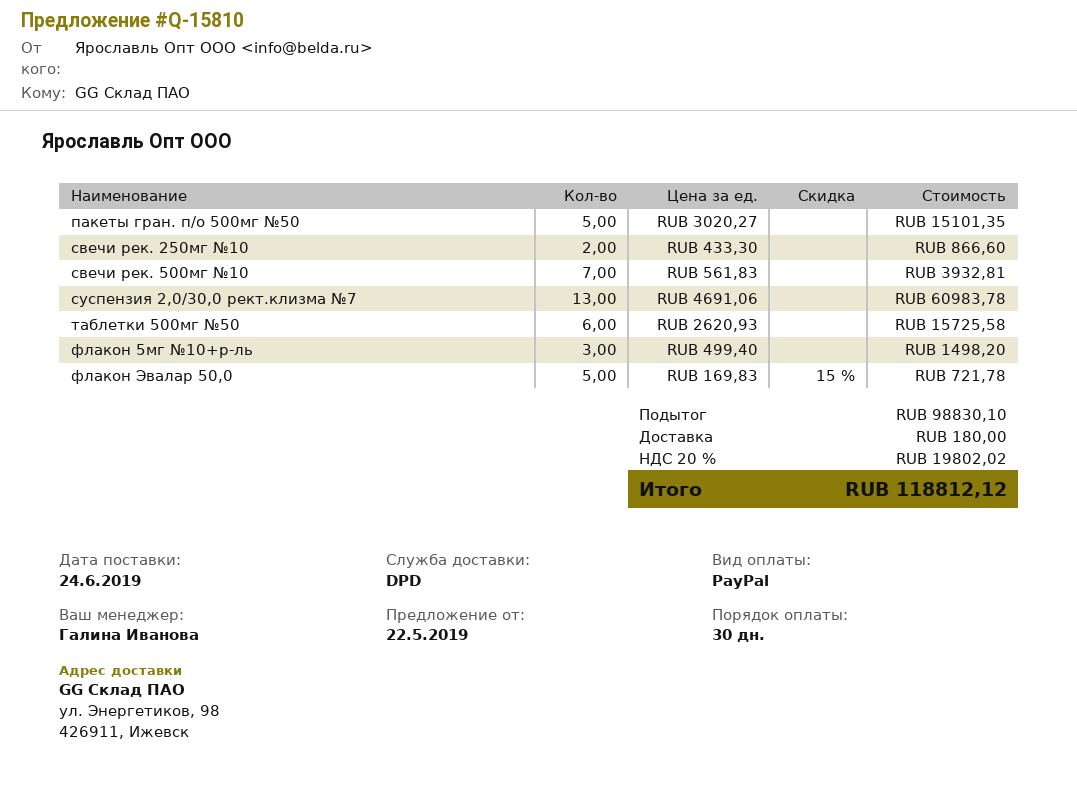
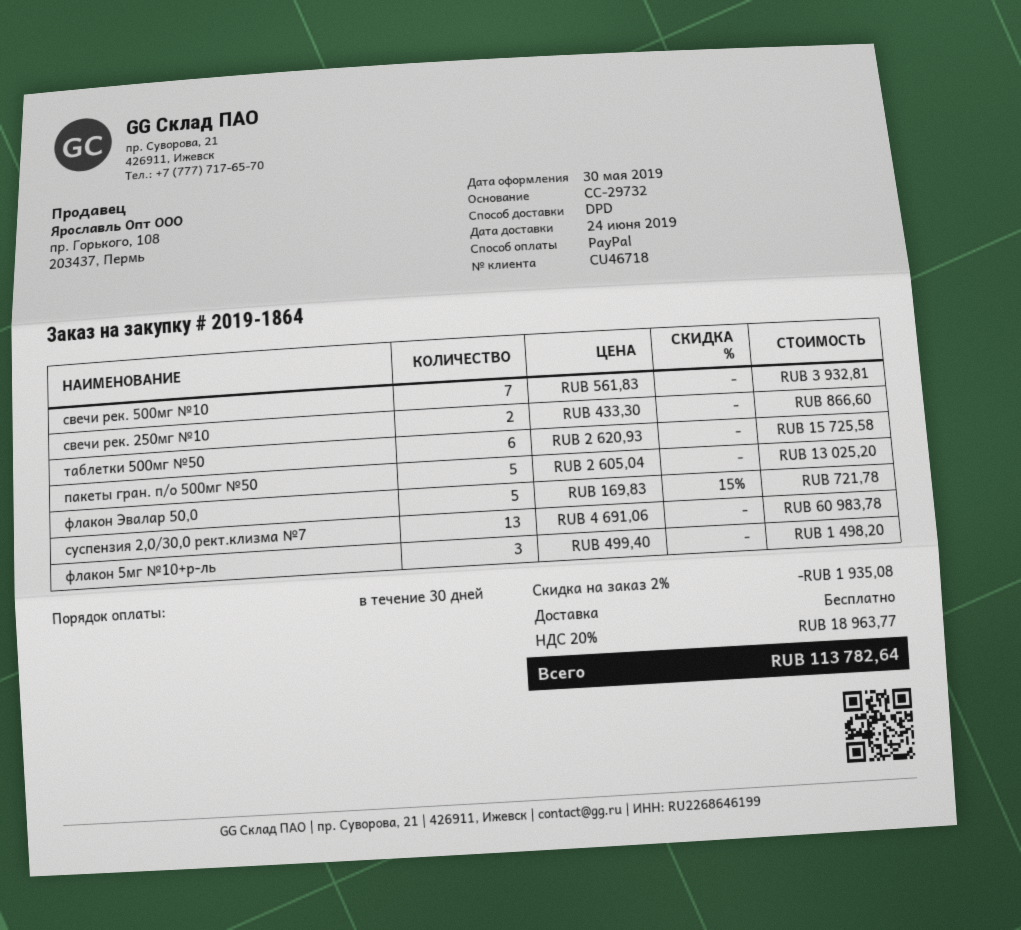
пакеты гран. п/о 500мг №50: 5 x 3020.27 = 15101.35 -> 5 x 2605.04 = 13025.20
discount: none -> 2% = 1935.08
shipping: 180.00 -> 0.00
tax: 20% = 19802.02 -> 20% = 18963.77
total: 118812.12 -> 113782.64

